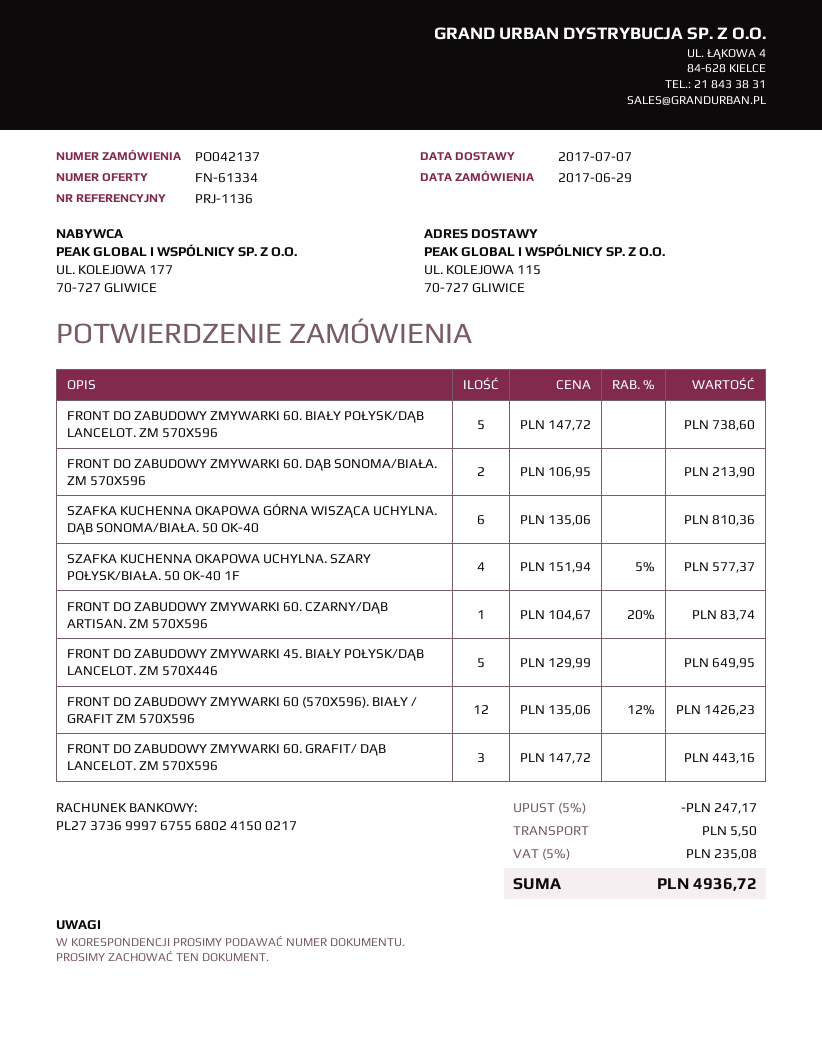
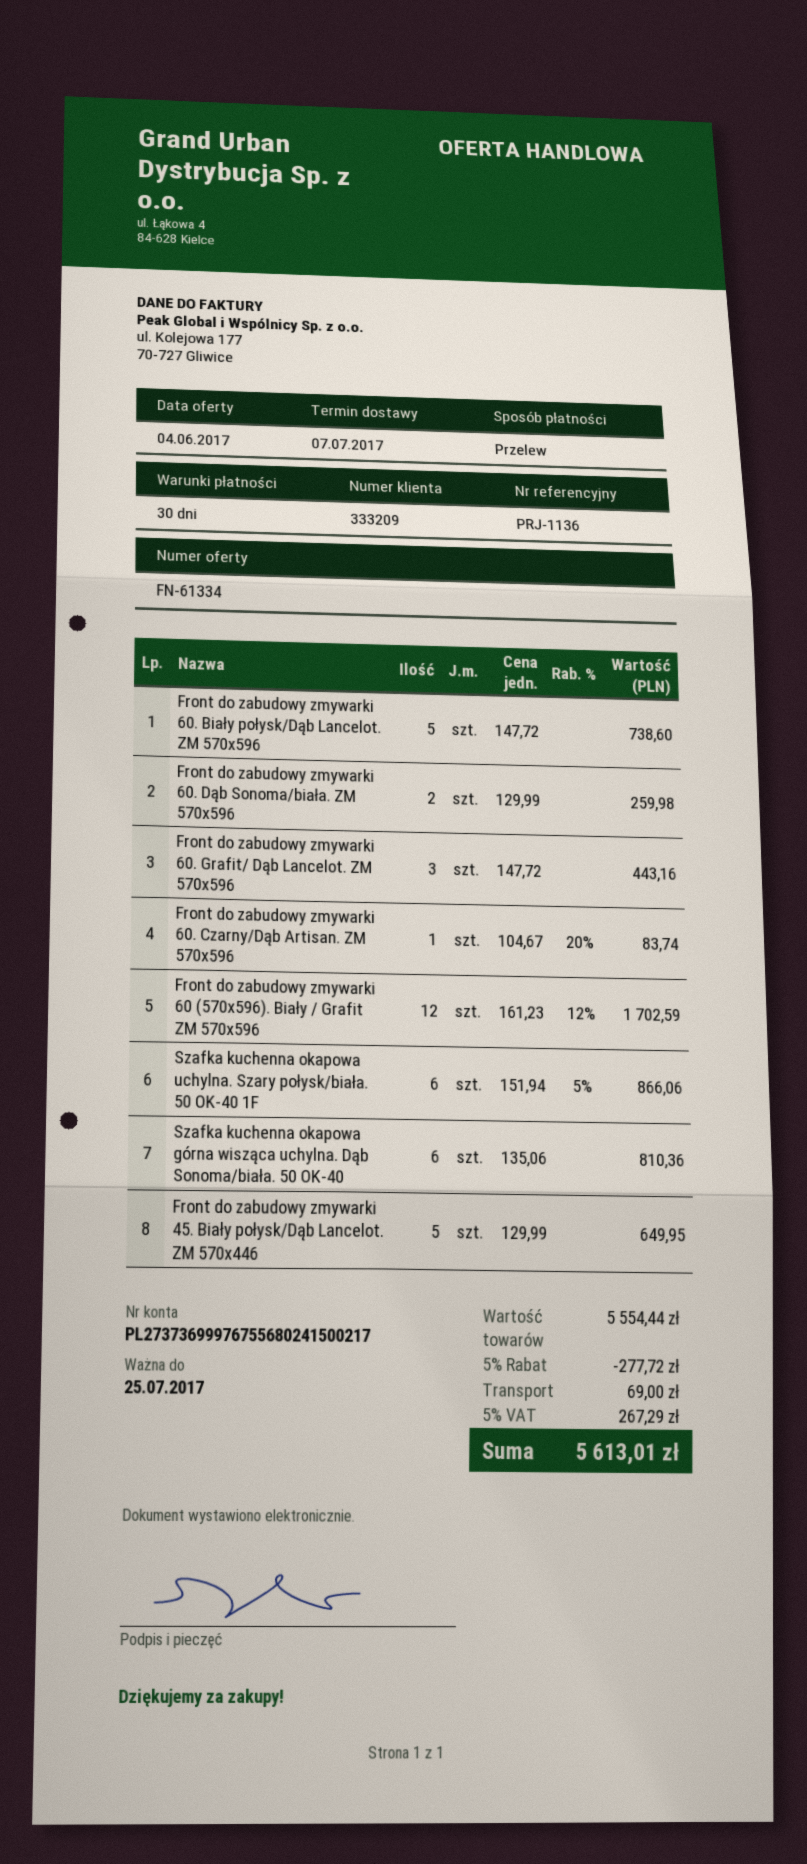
FRONT DO ZABUDOWY ZMYWARKI 60. DĄB SONOMA/BIAŁA. ZM 570X596: 2 x 106.95 = 213.90 -> 2 x 129.99 = 259.98
SZAFKA KUCHENNA OKAPOWA UCHYLNA. SZARY POŁYSK/BIAŁA. 50 OK-40 1F: 4 x 151.94 - 5% = 577.37 -> 6 x 151.94 - 5% = 866.06
FRONT DO ZABUDOWY ZMYWARKI 60 (570X596). BIAŁY / GRAFIT ZM 570X596: 12 x 135.06 - 12% = 1426.23 -> 12 x 161.23 - 12% = 1702.59
discount: 5% = 247.17 -> 5% = 277.72
shipping: 5.50 -> 69.00
tax: 5% = 235.08 -> 5% = 267.29
total: 4936.72 -> 5613.01

